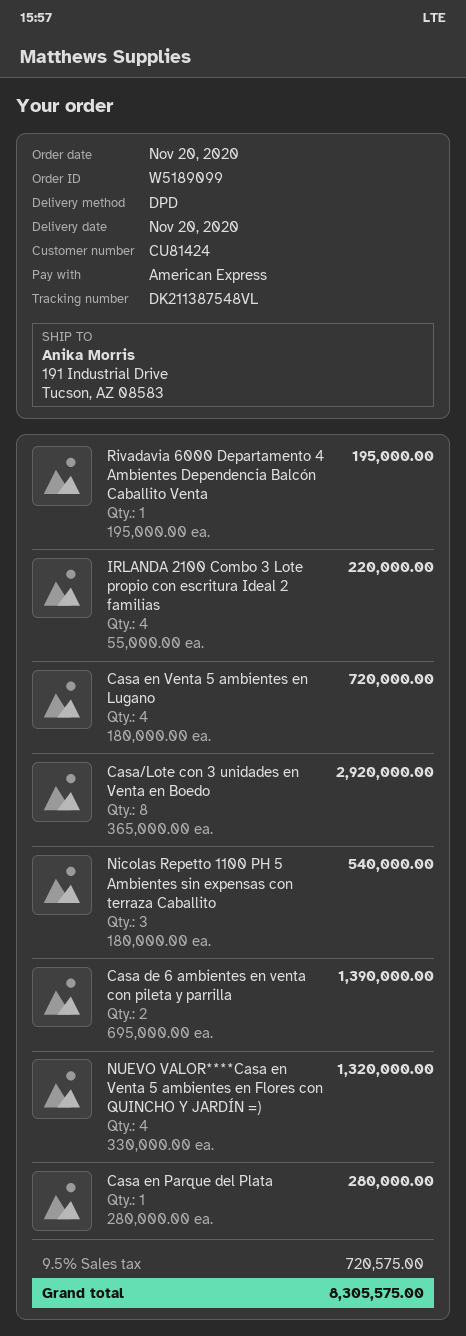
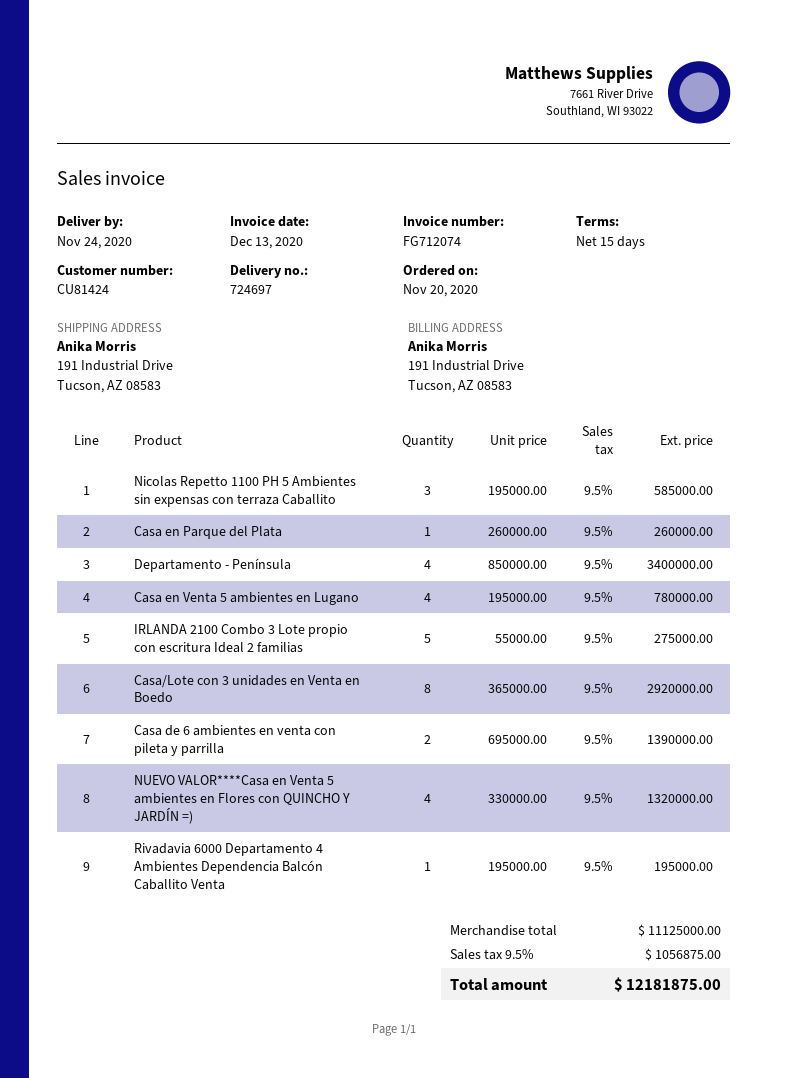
delivery date: 2020-11-20 -> 2020-11-24
IRLANDA 2100 Combo 3 Lote propio con escritura Ideal 2 familias: 4 x 55000.00 = 220000.00 -> 5 x 55000.00 = 275000.00
Casa en Venta 5 ambientes en Lugano: 4 x 180000.00 = 720000.00 -> 4 x 195000.00 = 780000.00
Nicolas Repetto 1100 PH 5 Ambientes sin expensas con terraza Caballito: 3 x 180000.00 = 540000.00 -> 3 x 195000.00 = 585000.00
Casa en Parque del Plata: 1 x 280000.00 = 280000.00 -> 1 x 260000.00 = 260000.00
Departamento - Península: none -> 4 x 850000.00 = 3400000.00
tax: 9.5% = 720575.00 -> 9.5% = 1056875.00
total: 8305575.00 -> 12181875.00

